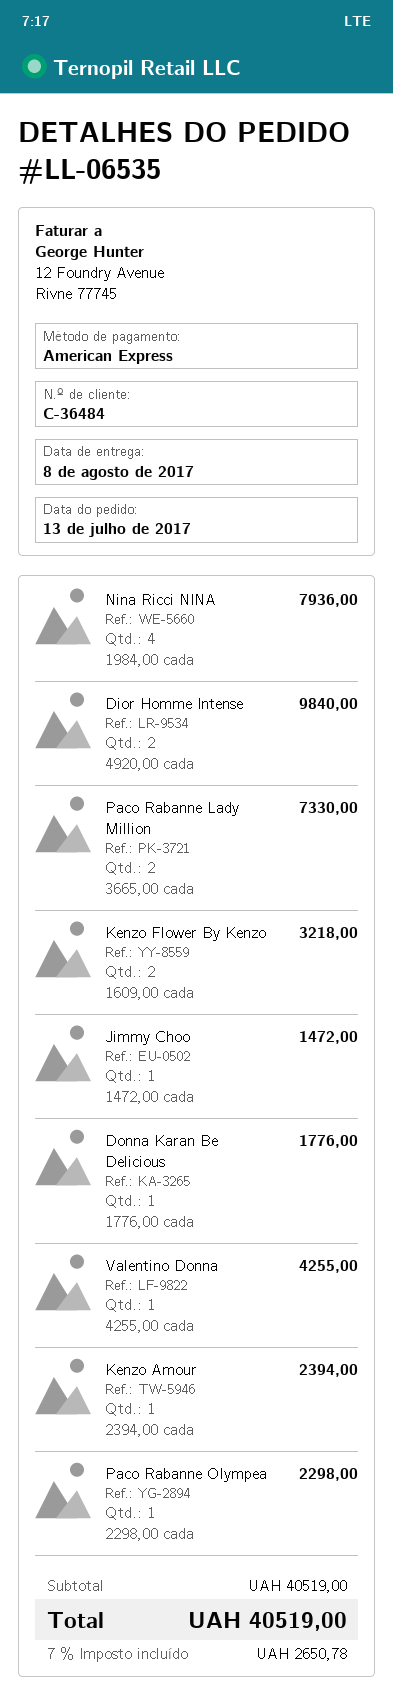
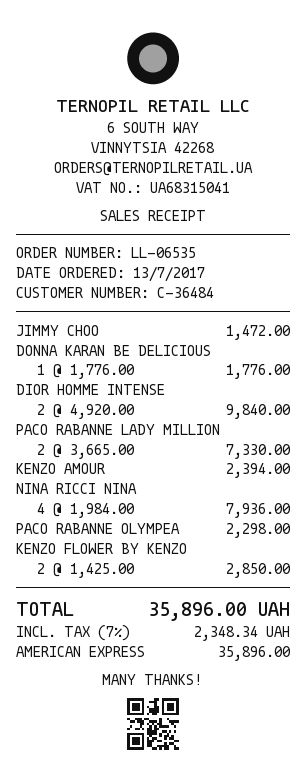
Kenzo Flower By Kenzo: 2 x 1609.00 = 3218.00 -> 2 x 1425.00 = 2850.00
Valentino Donna: 1 x 4255.00 = 4255.00 -> none
tax: 7% = 2650.78 -> 7% = 2348.34
total: 40519.00 -> 35896.00

